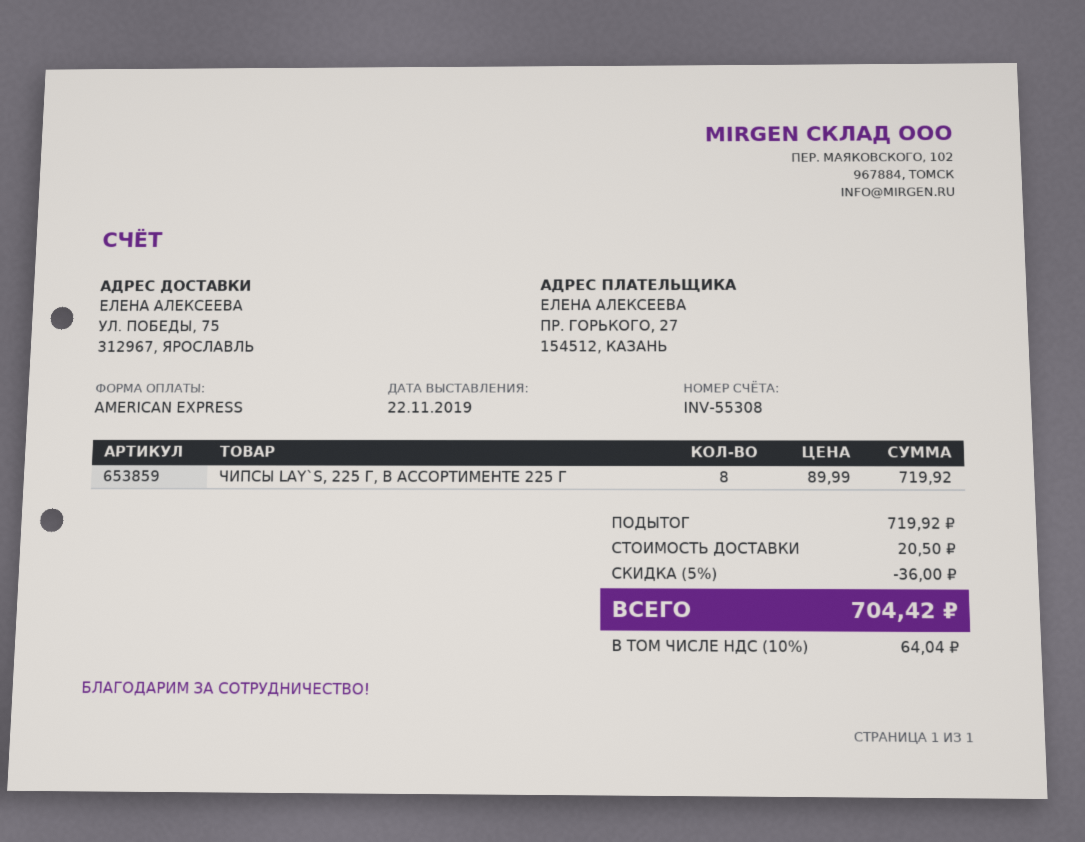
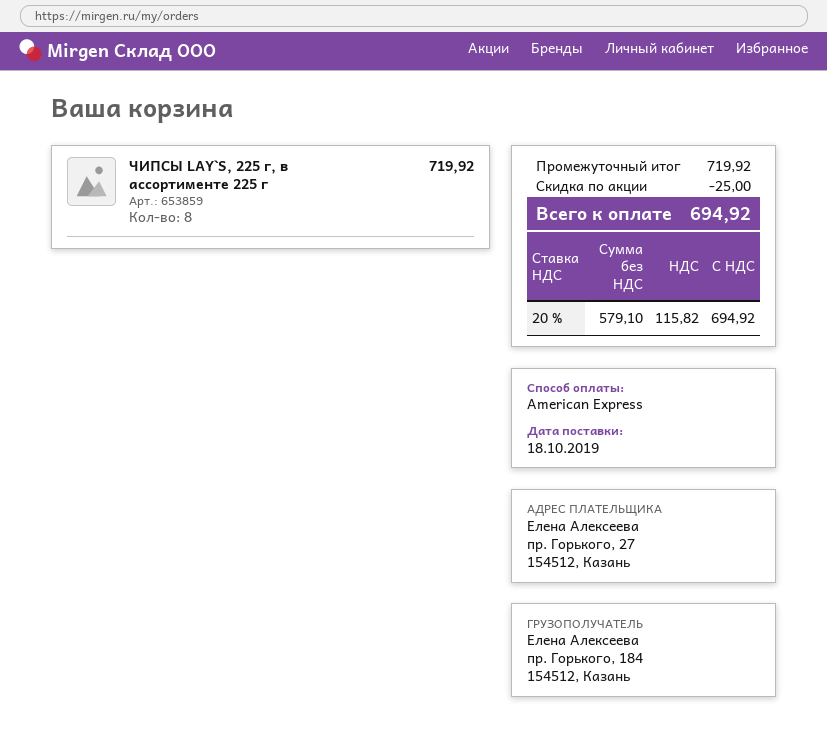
ship to: УЛ. ПОБЕДЫ, 75, 312967, ЯРОСЛАВЛЬ -> пр. Горького, 184, 154512, Казань
discount: 36.00 -> 25.00
shipping: 20.50 -> none
tax: 10% = 64.04 -> 20% = 115.82
total: 704.42 -> 694.92

